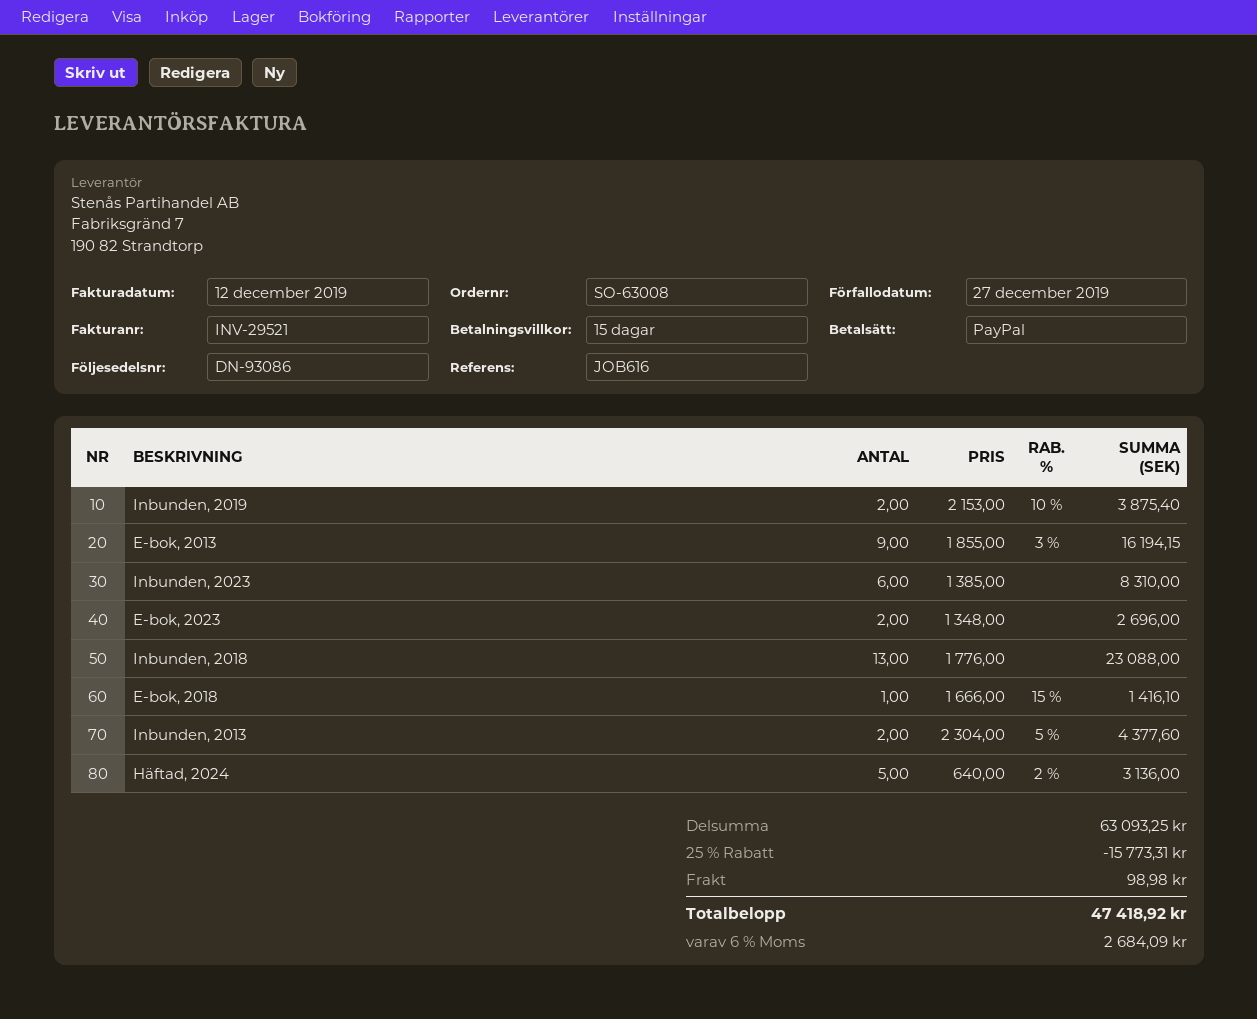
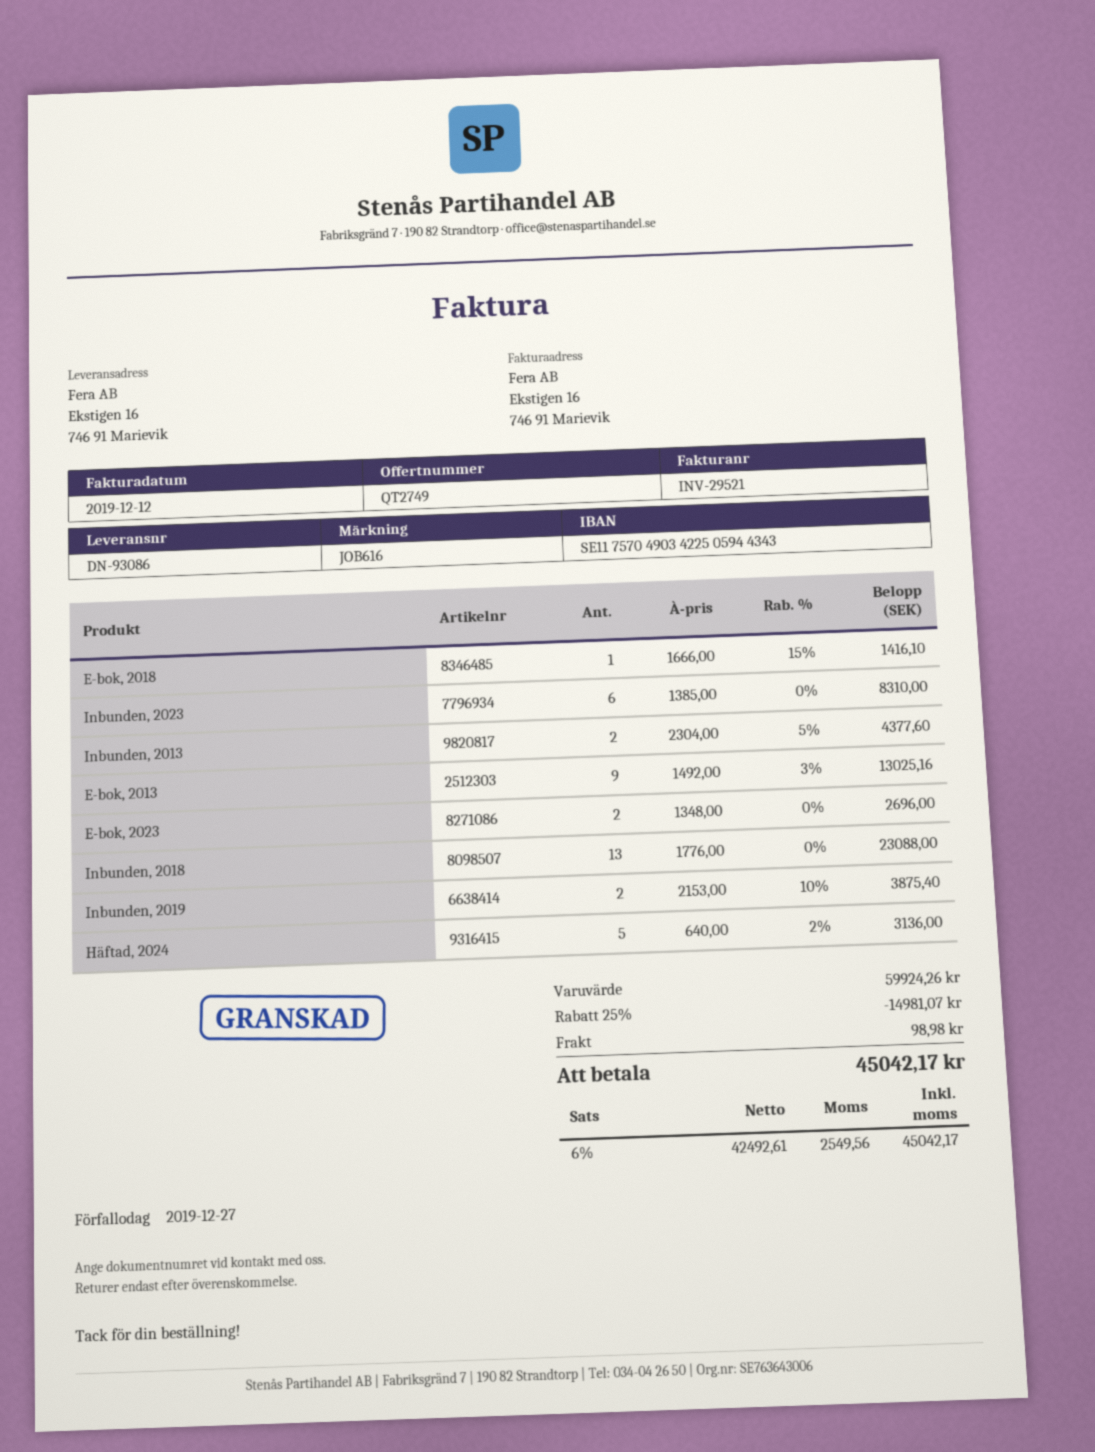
E-bok, 2013: 9 x 1855.00 - 3% = 16194.15 -> 9 x 1492.00 - 3% = 13025.16
subtotal: 63093.25 -> 59924.26
discount: 25% = 15773.31 -> 25% = 14981.07
tax: 6% = 2684.09 -> 6% = 2549.56
total: 47418.92 -> 45042.17

